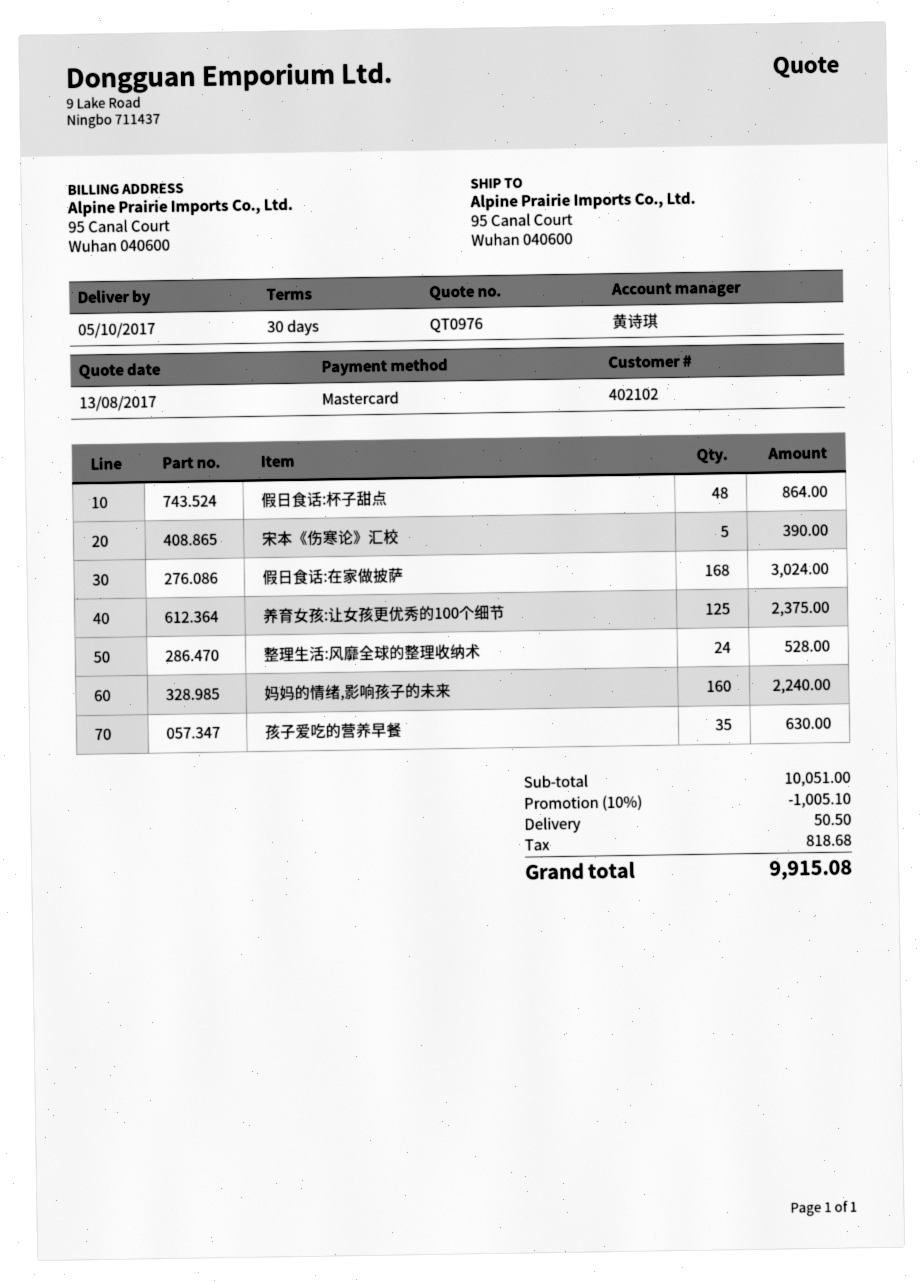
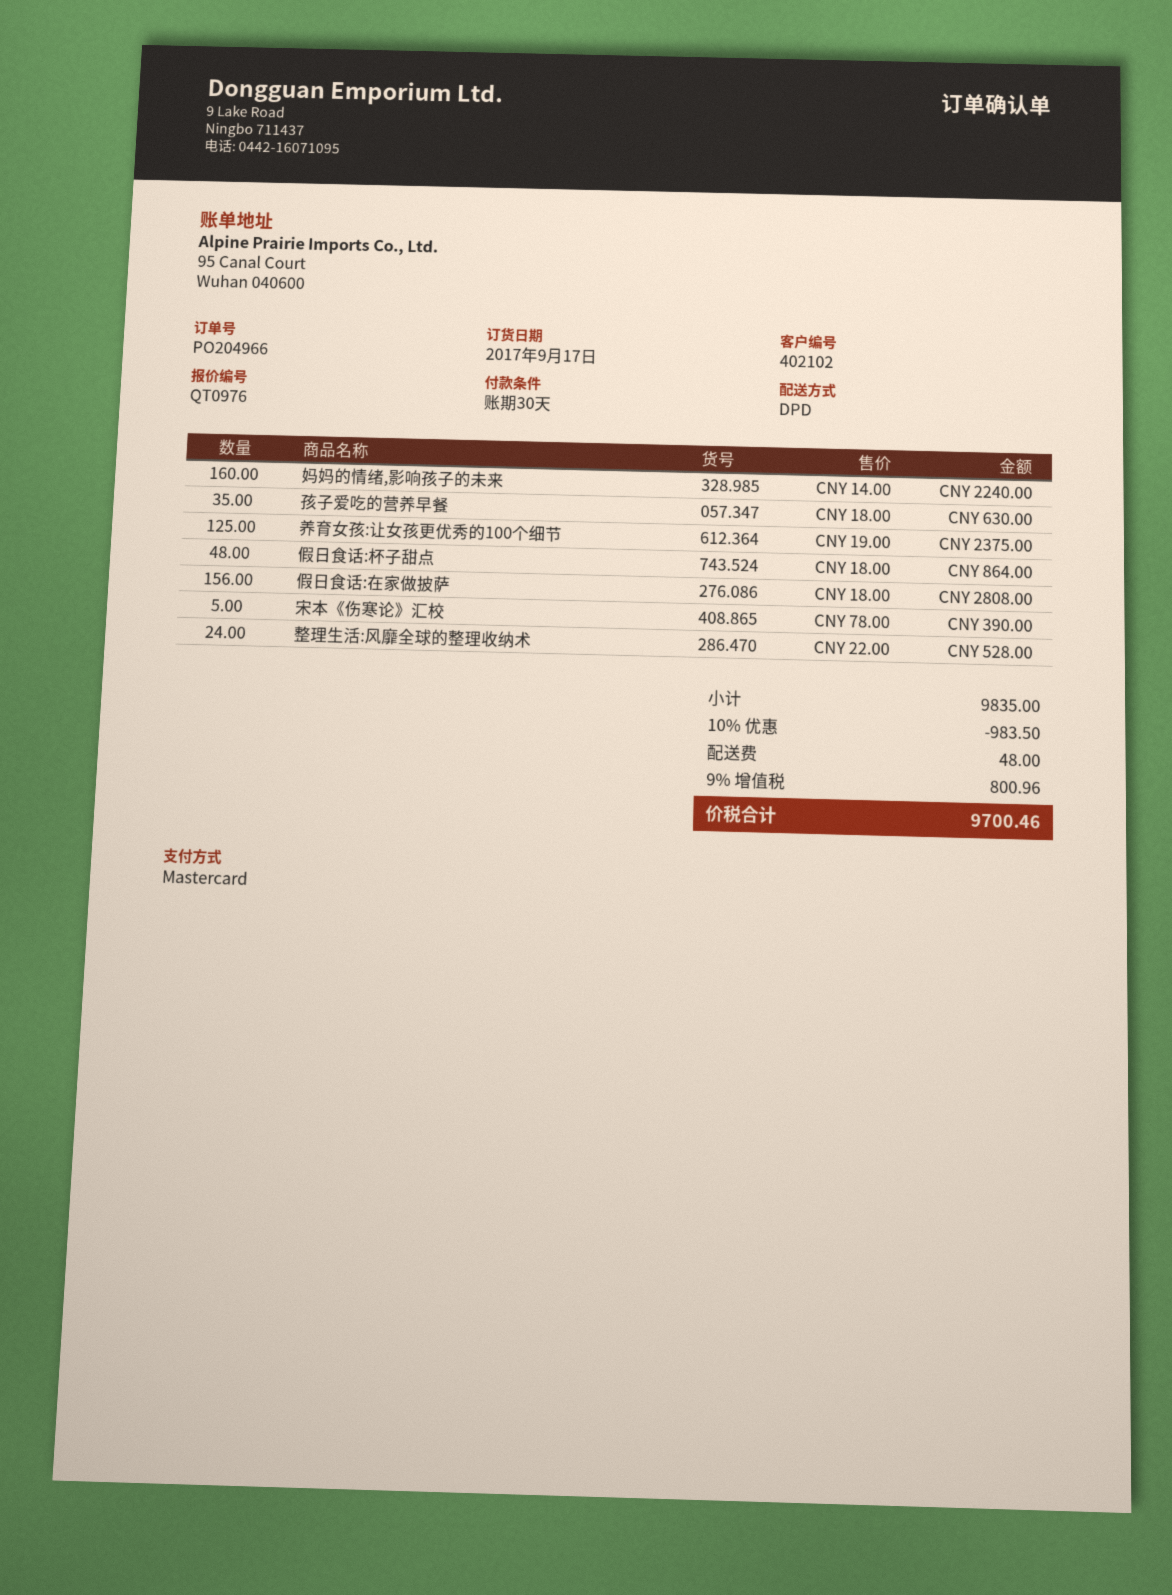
假日食话:在家做披萨: 168 for 3024.00 -> 156 for 2808.00
subtotal: 10051.00 -> 9835.00
discount: 10% = 1005.10 -> 10% = 983.50
shipping: 50.50 -> 48.00
tax: 818.68 -> 800.96
total: 9915.08 -> 9700.46

